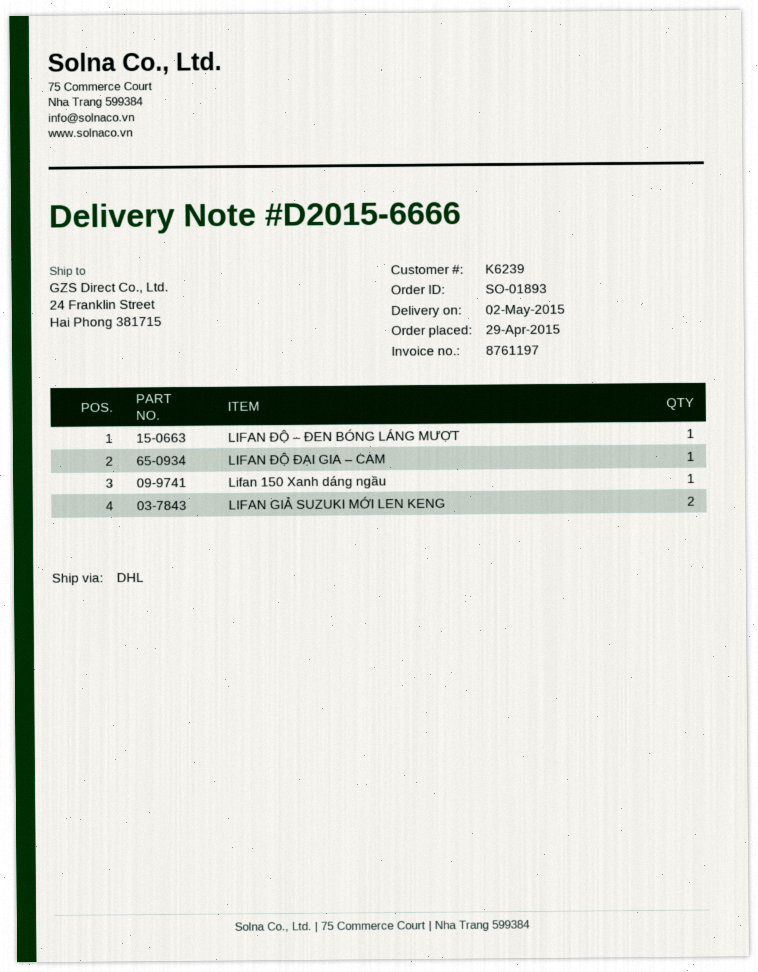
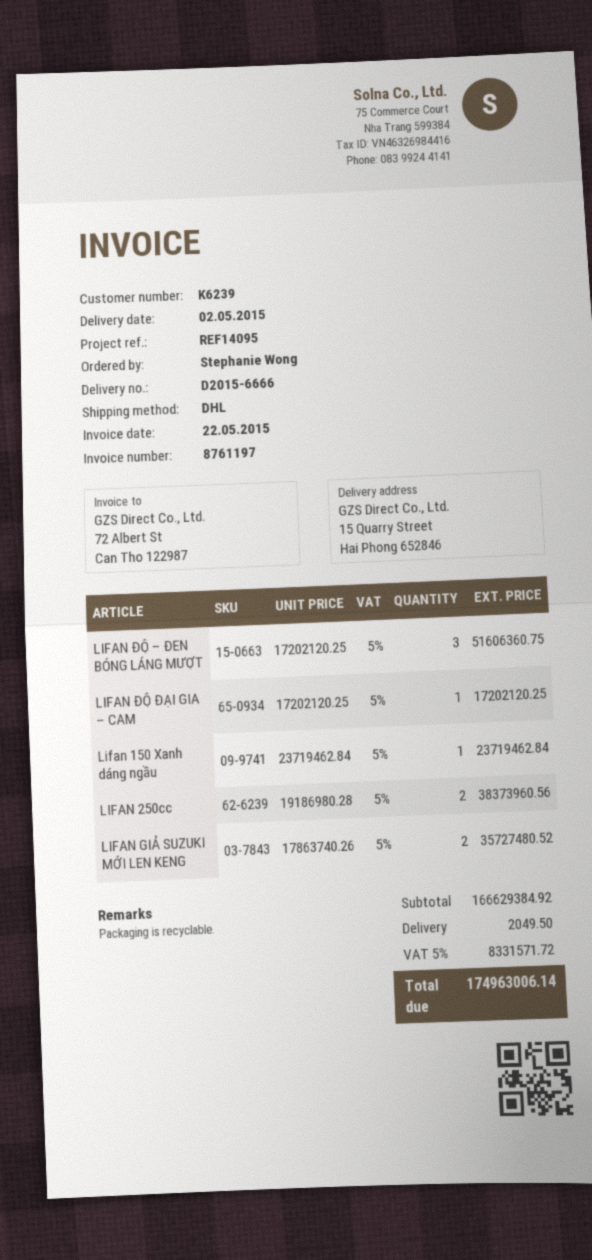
ship to: 24 Franklin Street, Hai Phong 381715 -> 15 Quarry Street, Hai Phong 652846
LIFAN ĐỘ – ĐEN BÓNG LÁNG MƯỢT: 1 -> 3
LIFAN 250cc: none -> 2

